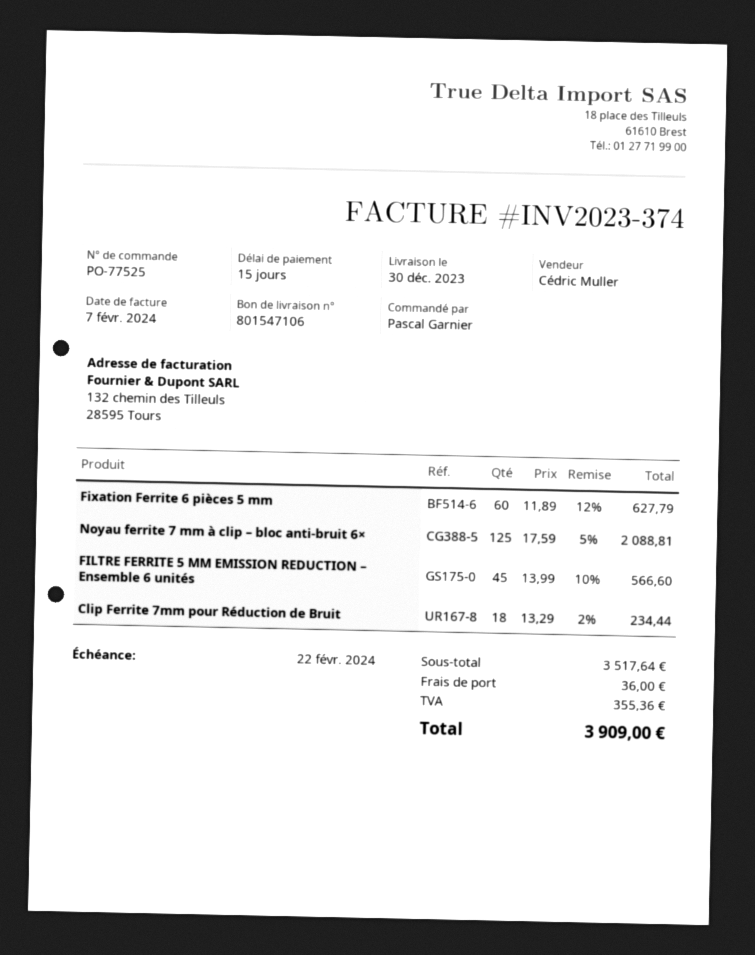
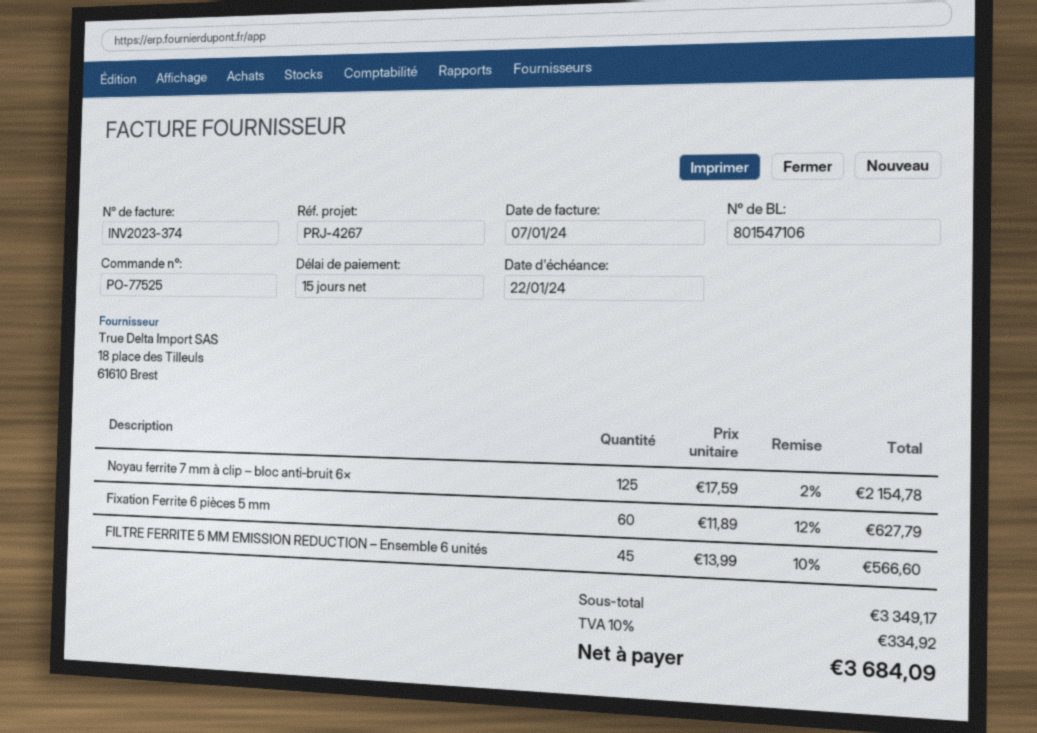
invoice date: 2024-02-07 -> 2024-01-07
due date: 2024-02-22 -> 2024-01-22
Noyau ferrite 7 mm à clip – bloc anti‑bruit 6×: 125 x 17.59 - 5% = 2088.81 -> 125 x 17.59 - 2% = 2154.78
Clip Ferrite 7mm pour Réduction de Bruit: 18 x 13.29 - 2% = 234.44 -> none
subtotal: 3517.64 -> 3349.17
shipping: 36.00 -> none
tax: 355.36 -> 334.92
total: 3909.00 -> 3684.09

